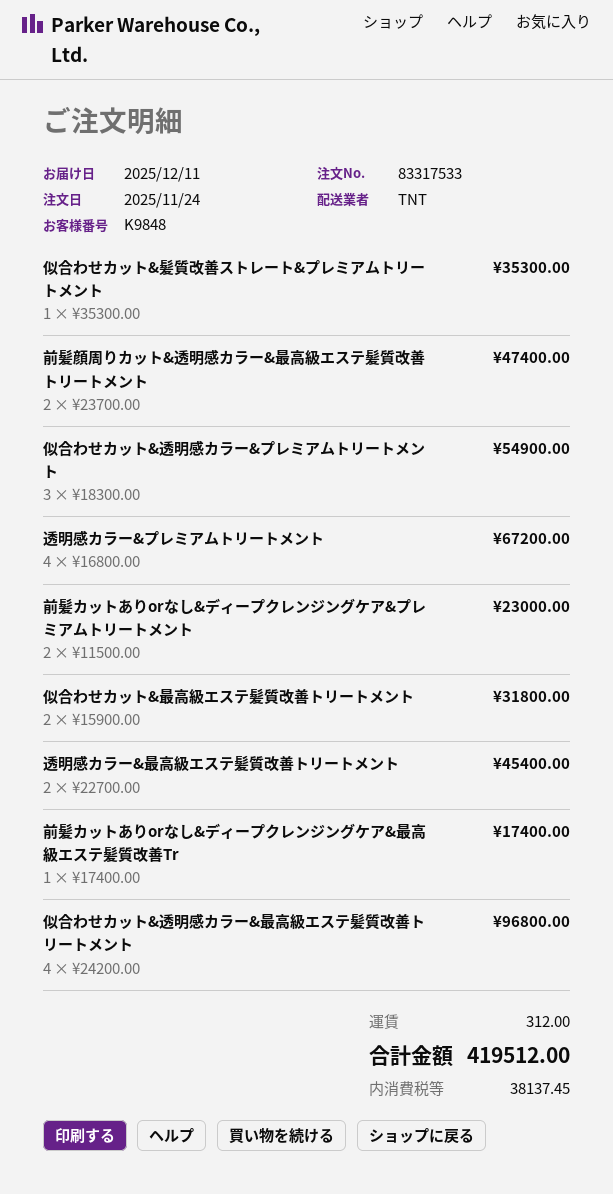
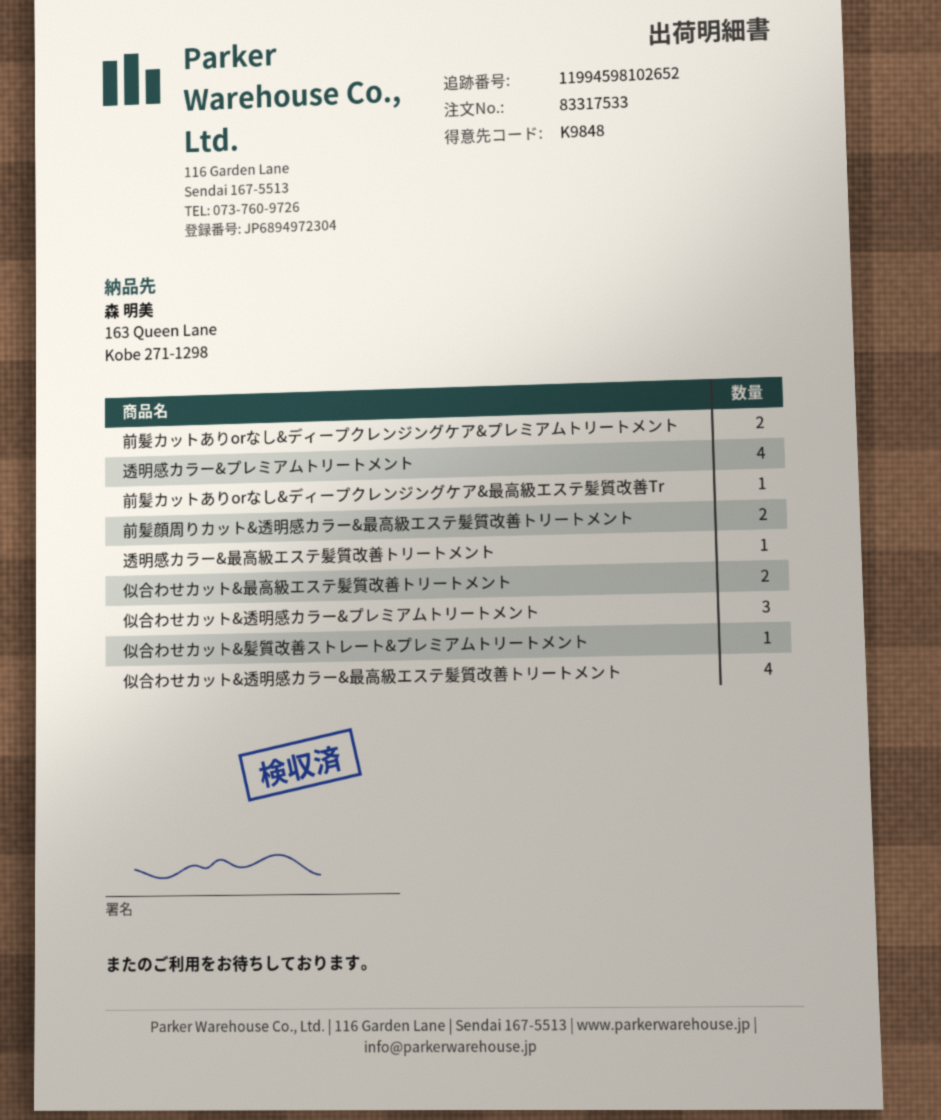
透明感カラー&最高級エステ髪質改善トリートメント: 2 -> 1

